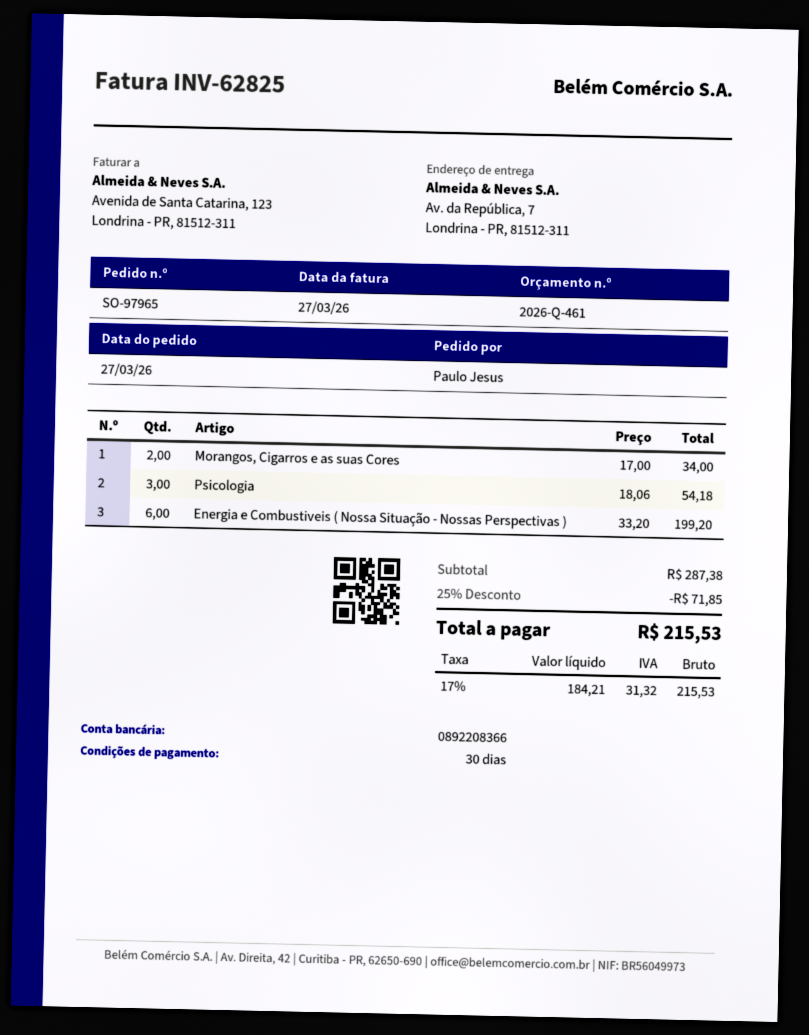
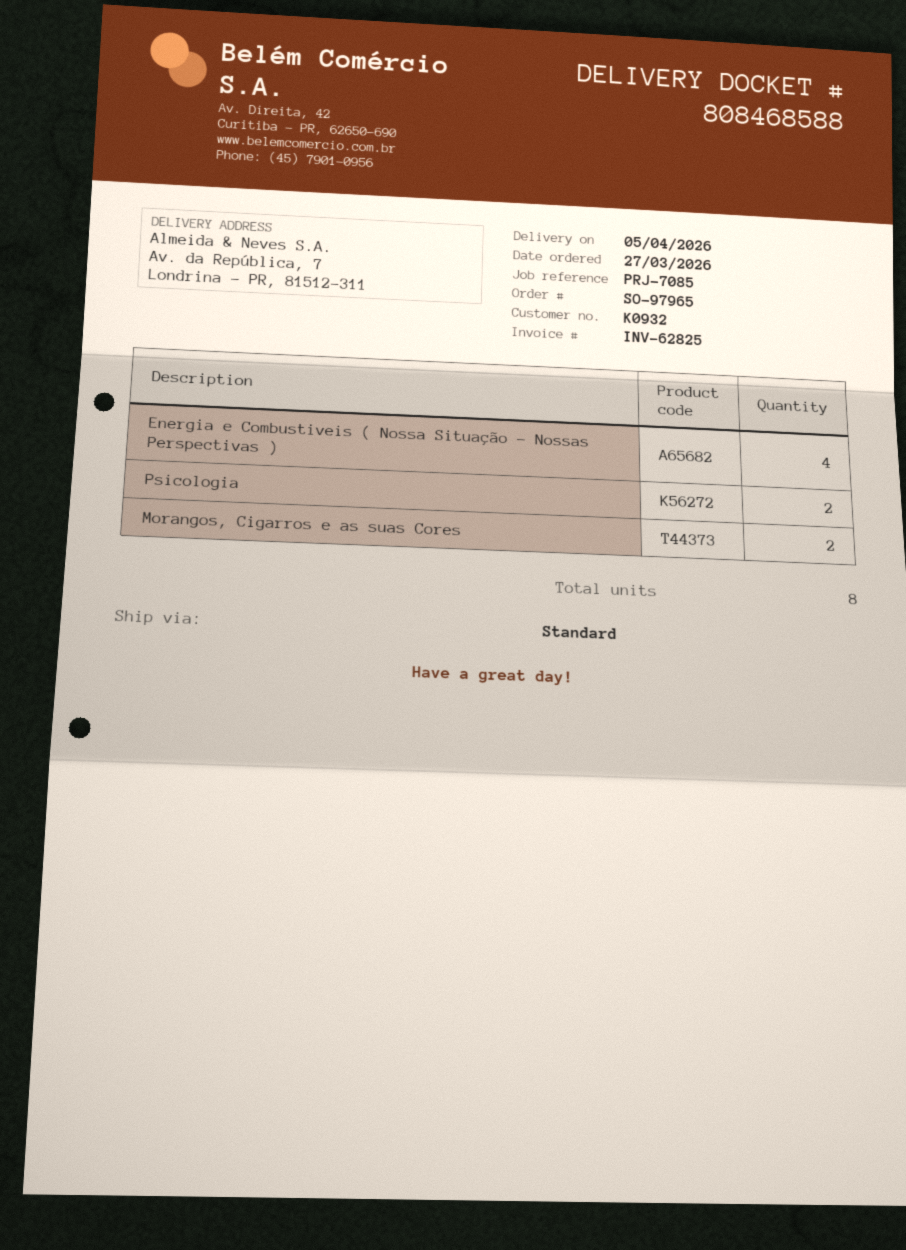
Psicologia: 3 -> 2
Energia e Combustiveis ( Nossa Situação - Nossas Perspectivas ): 6 -> 4

